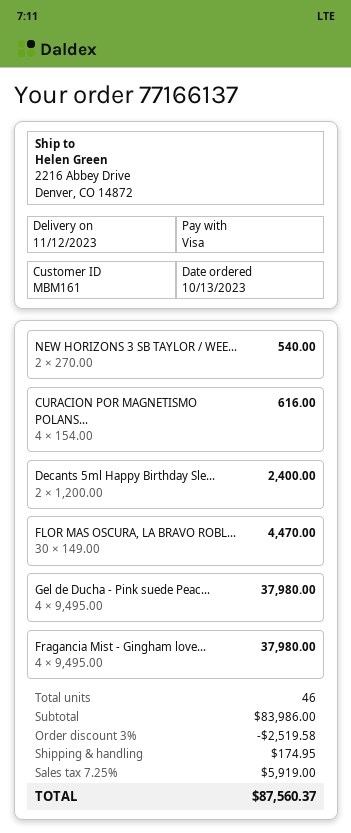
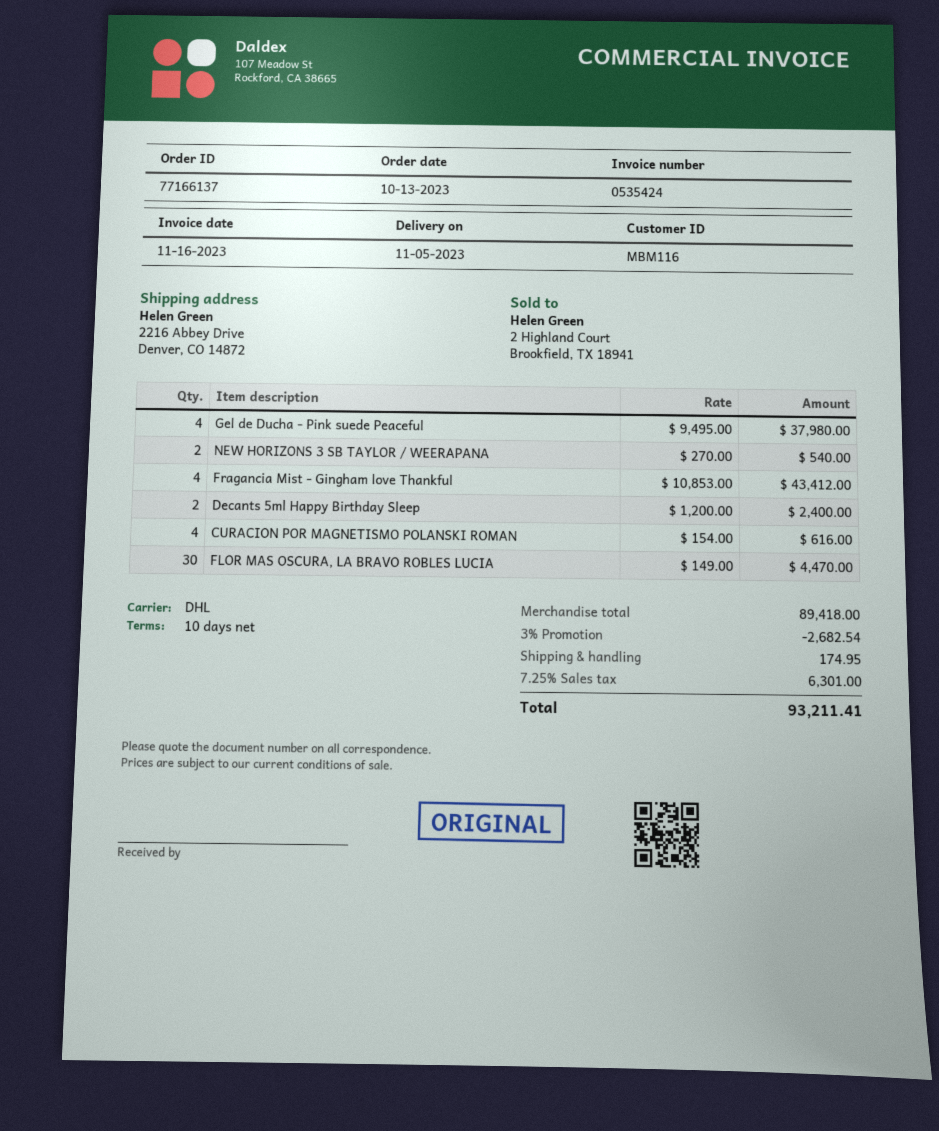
delivery date: 2023-11-12 -> 2023-11-05
customer number: MBM161 -> MBM116
Fragancia Mist - Gingham love...: 4 x 9495.00 = 37980.00 -> 4 x 10853.00 = 43412.00
subtotal: 83986.00 -> 89418.00
discount: 3% = 2519.58 -> 3% = 2682.54
tax: 7.25% = 5919.00 -> 7.25% = 6301.00
total: 87560.37 -> 93211.41

